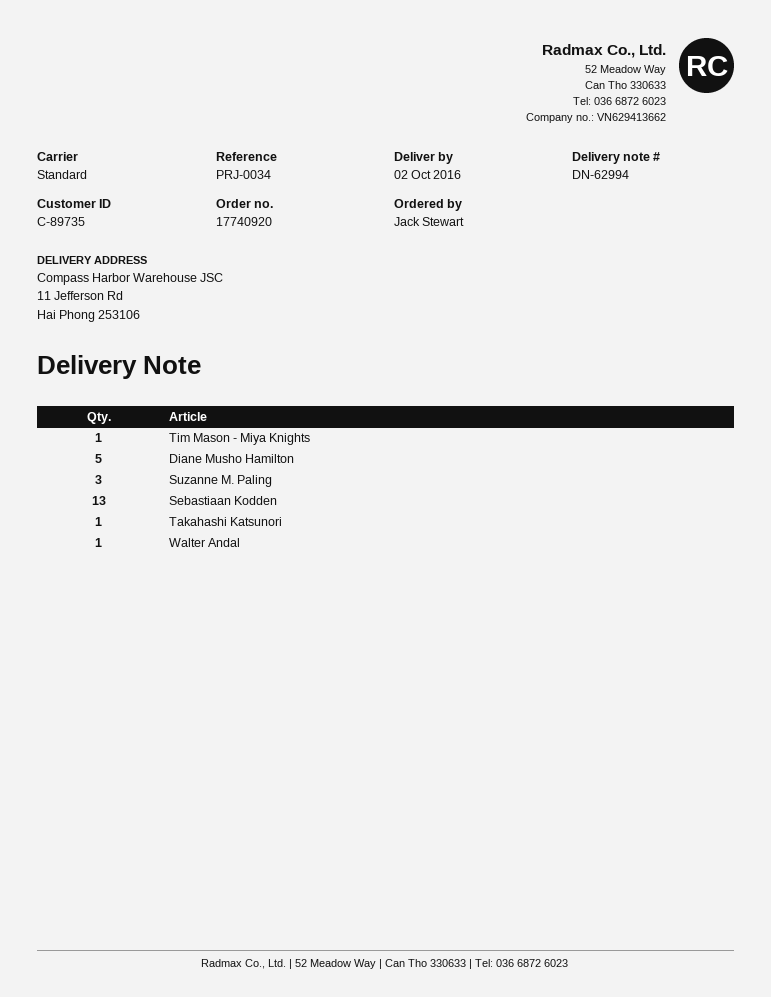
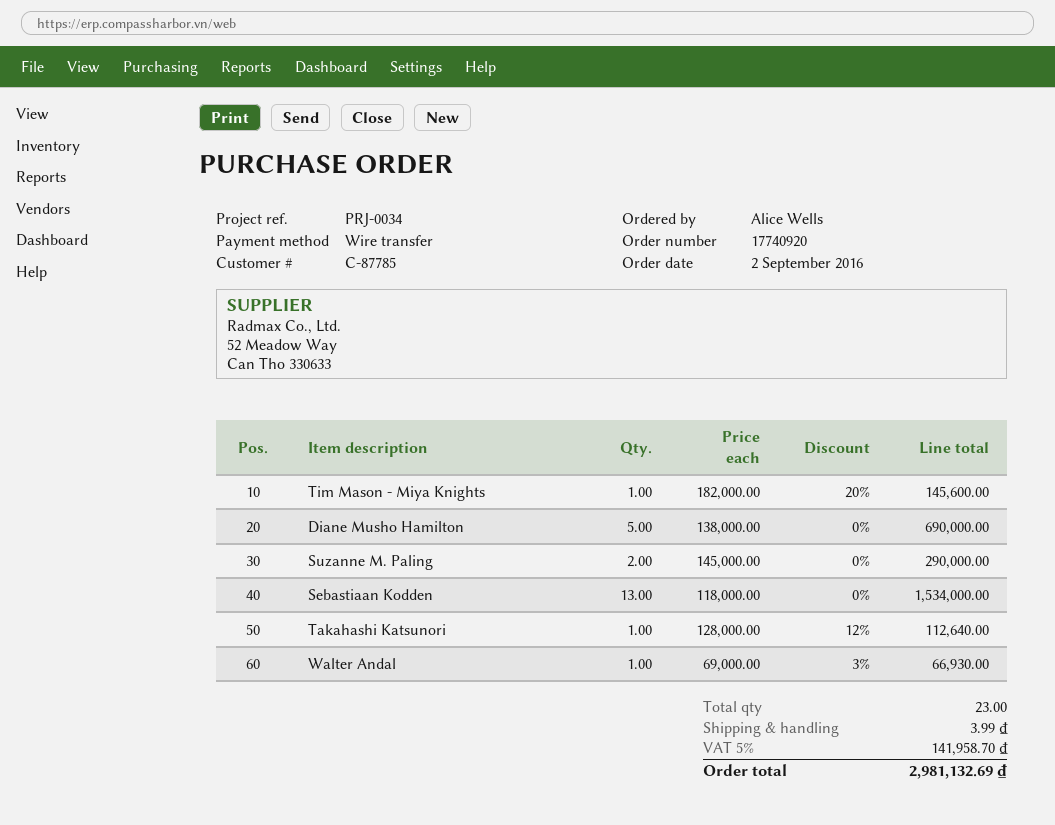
customer number: C-89735 -> C-87785
ordered by: Jack Stewart -> Alice Wells
Suzanne M. Paling: 3 -> 2

